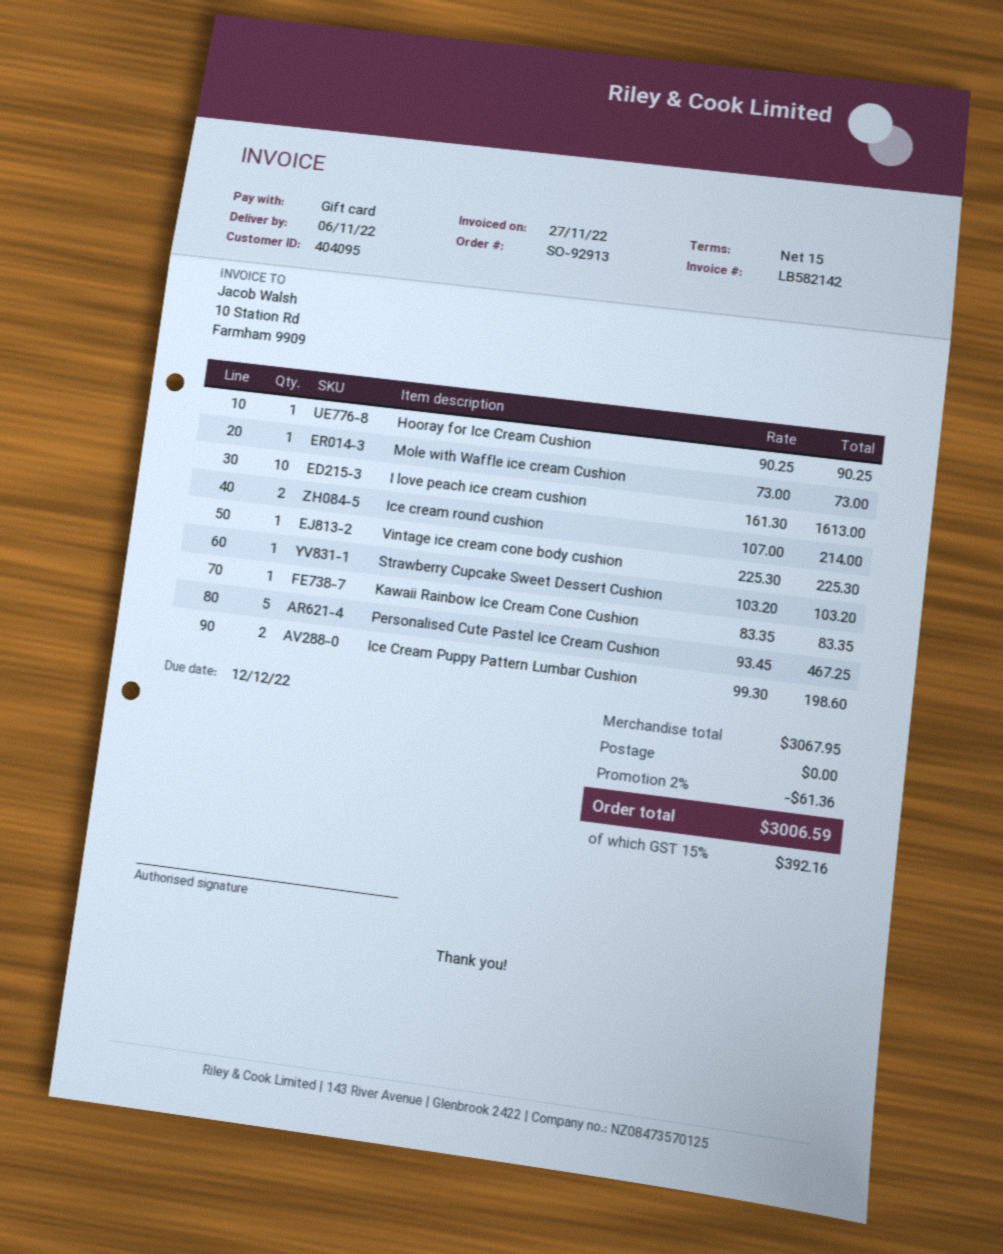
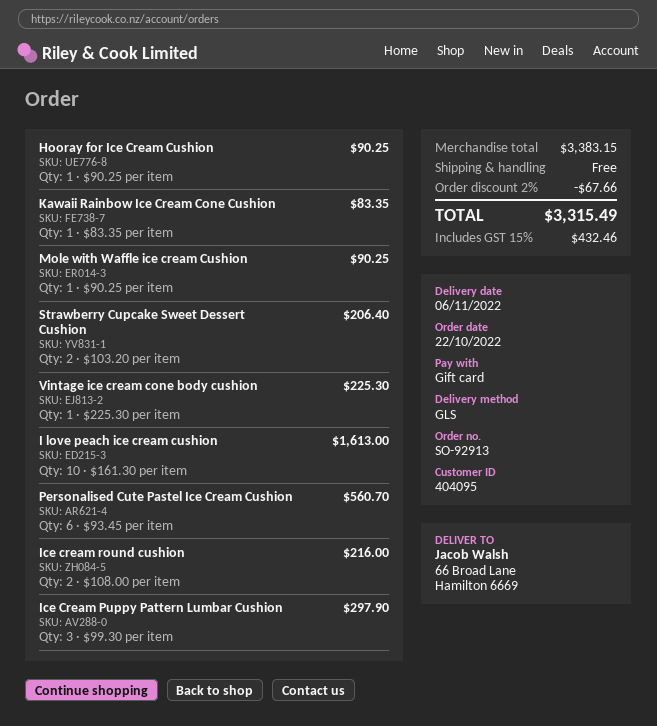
Mole with Waffle ice cream Cushion: 1 x 73.00 = 73.00 -> 1 x 90.25 = 90.25
Ice cream round cushion: 2 x 107.00 = 214.00 -> 2 x 108.00 = 216.00
Strawberry Cupcake Sweet Dessert Cushion: 1 x 103.20 = 103.20 -> 2 x 103.20 = 206.40
Personalised Cute Pastel Ice Cream Cushion: 5 x 93.45 = 467.25 -> 6 x 93.45 = 560.70
Ice Cream Puppy Pattern Lumbar Cushion: 2 x 99.30 = 198.60 -> 3 x 99.30 = 297.90
subtotal: 3067.95 -> 3383.15
discount: 2% = 61.36 -> 2% = 67.66
tax: 15% = 392.16 -> 15% = 432.46
total: 3006.59 -> 3315.49

